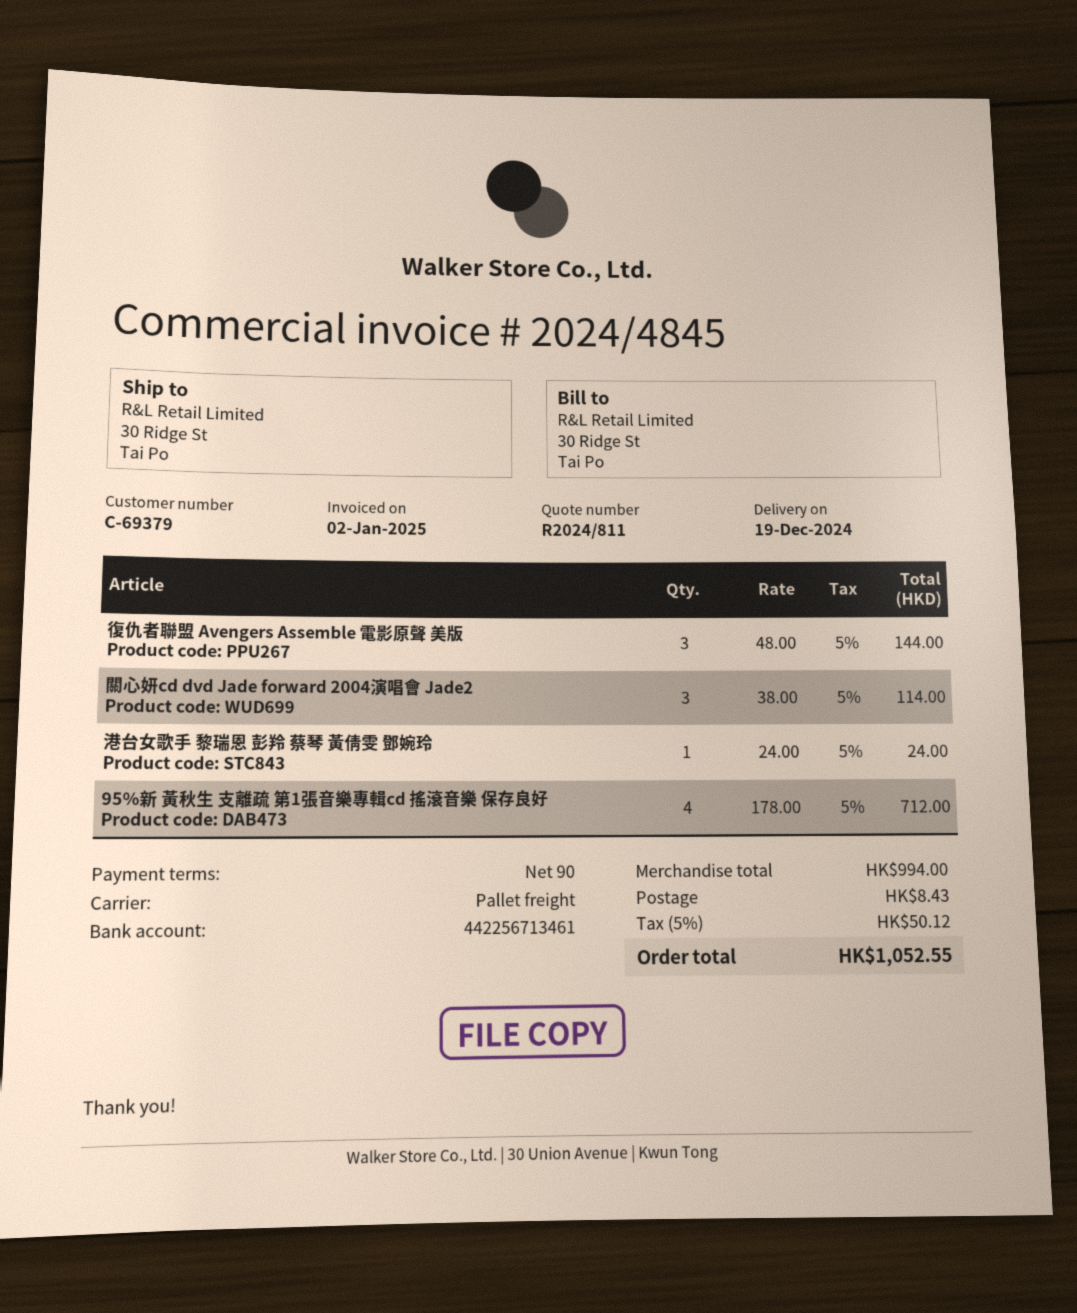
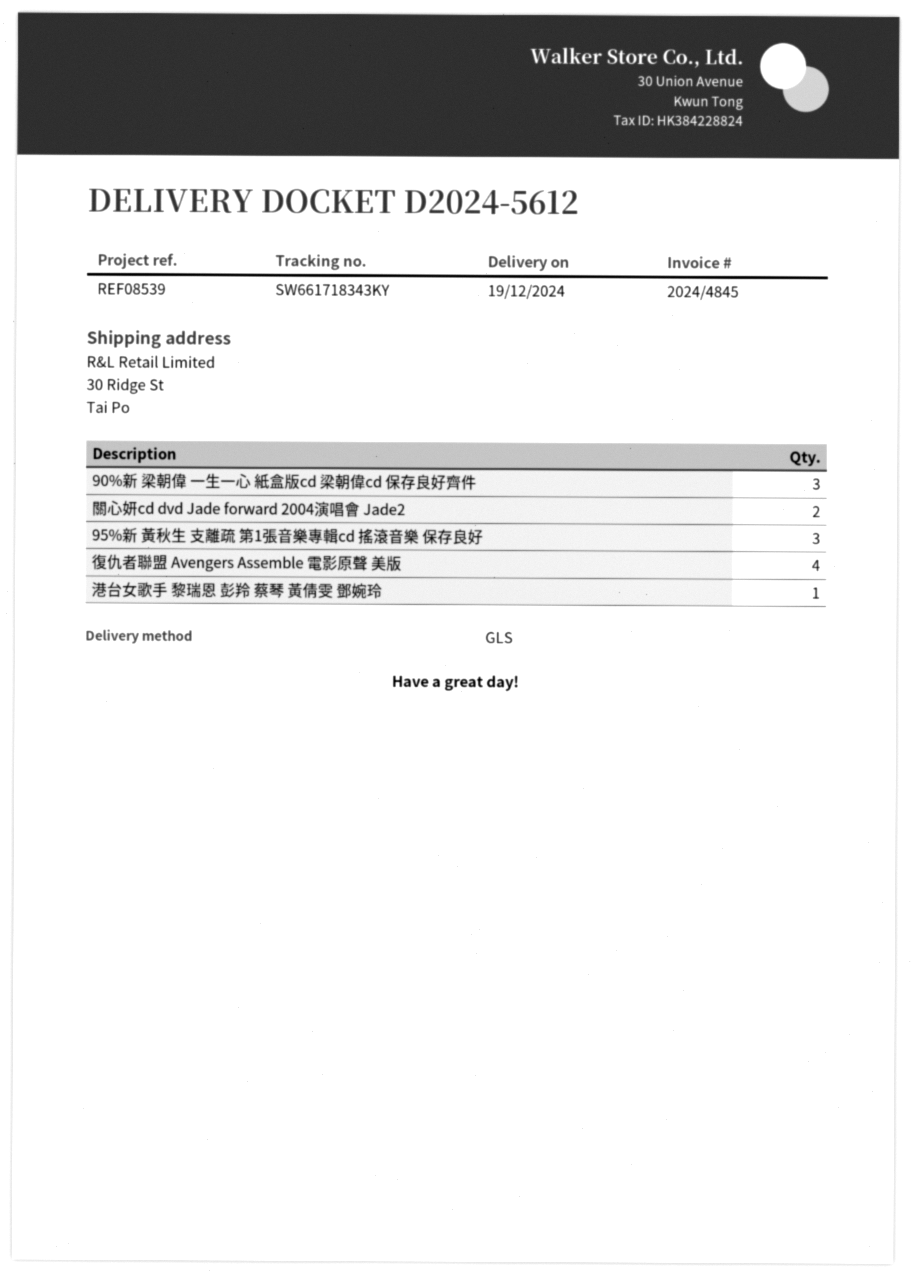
shipping method: pallet freight -> GLS
復仇者聯盟 Avengers Assemble 電影原聲 美版: 3 -> 4
關心妍cd dvd Jade forward 2004演唱會 Jade2: 3 -> 2
95%新 黃秋生 支離疏 第1張音樂專輯cd 搖滾音樂 保存良好: 4 -> 3
90%新 梁朝偉 一生一心 紙盒版cd 梁朝偉cd 保存良好齊件: none -> 3

